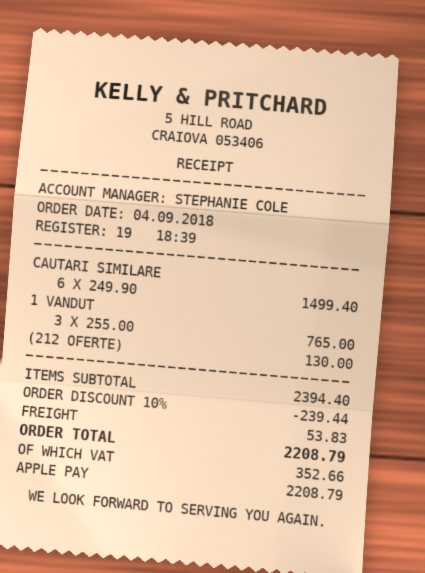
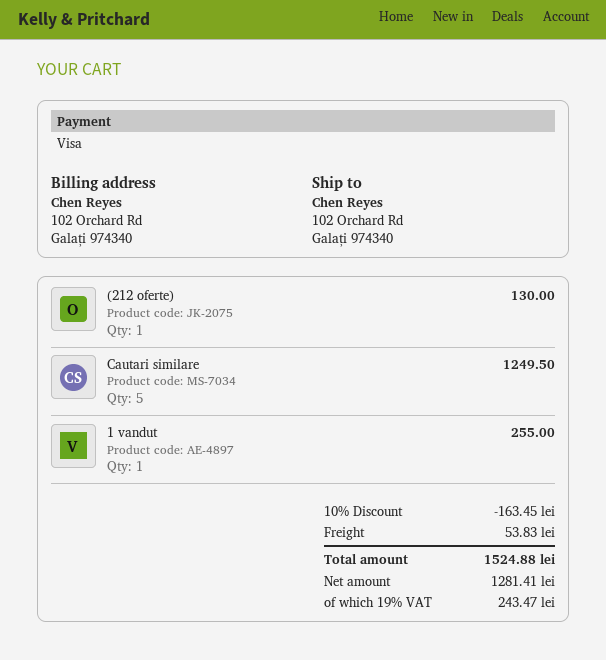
payment method: Apple Pay -> Visa
CAUTARI SIMILARE: 6 for 1499.40 -> 5 for 1249.50
1 VANDUT: 3 for 765.00 -> 1 for 255.00
discount: 10% = 239.44 -> 10% = 163.45
tax: 352.66 -> 243.47
total: 2208.79 -> 1524.88

